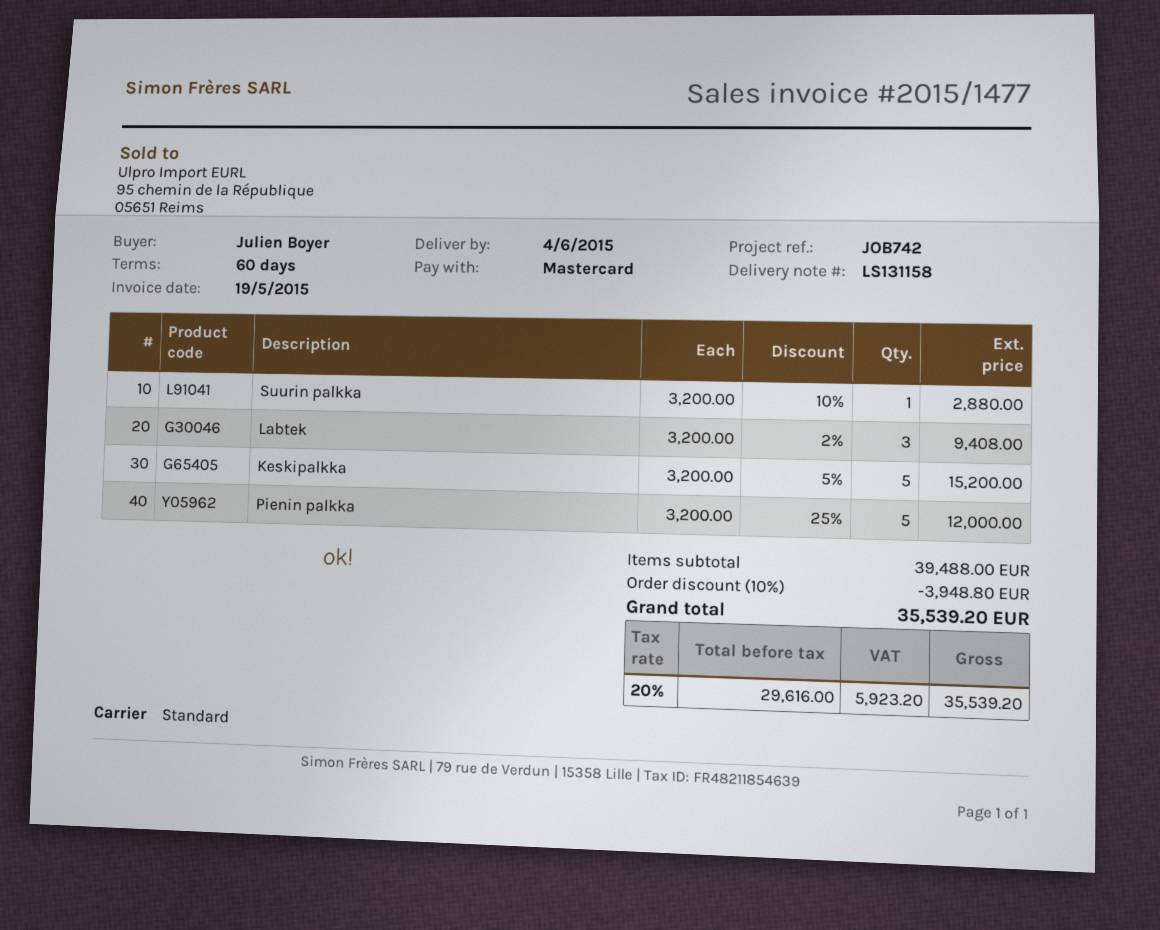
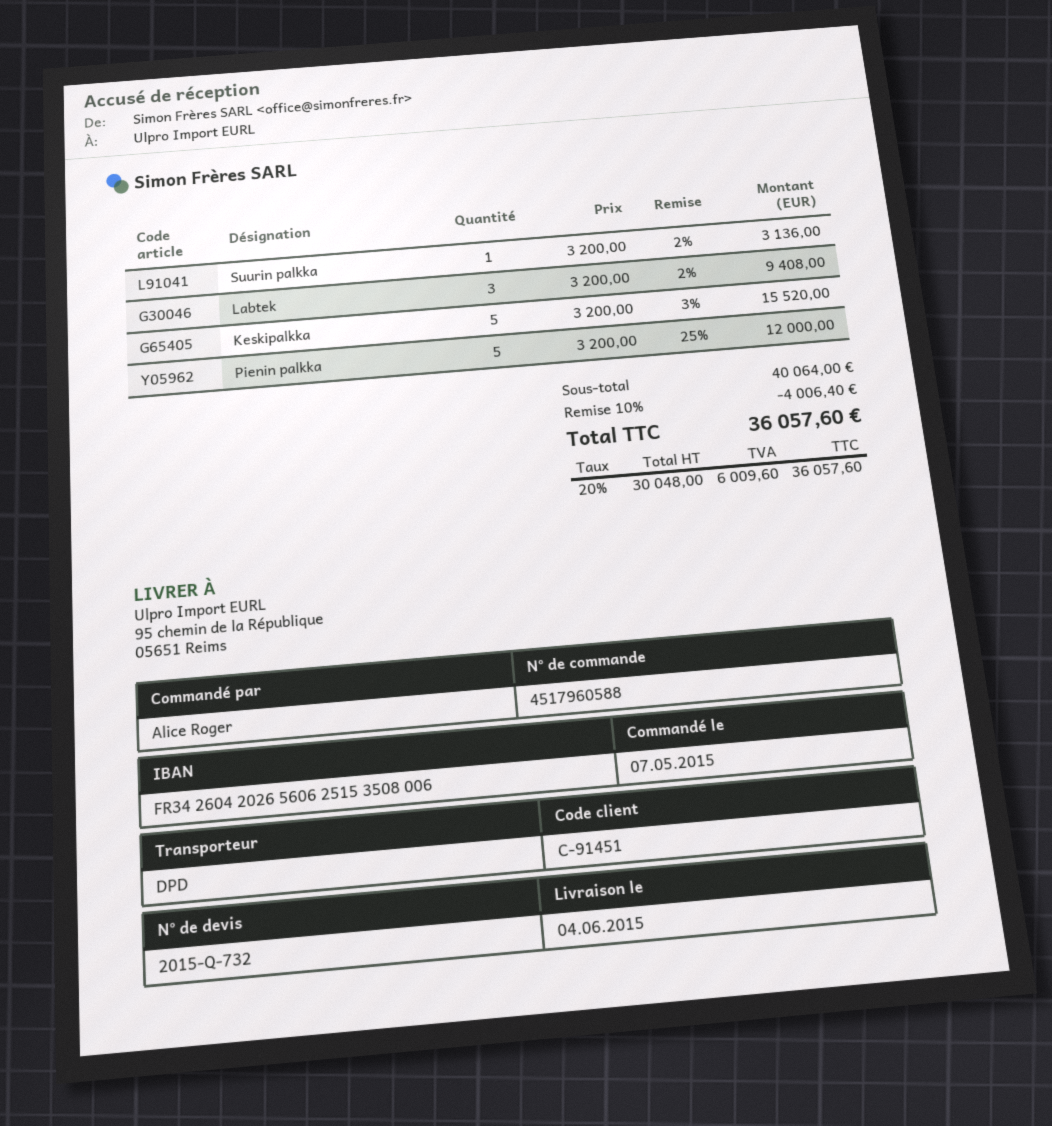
ordered by: Julien Boyer -> Alice Roger
shipping method: standard -> DPD
Suurin palkka: 1 x 3200.00 - 10% = 2880.00 -> 1 x 3200.00 - 2% = 3136.00
Keskipalkka: 5 x 3200.00 - 5% = 15200.00 -> 5 x 3200.00 - 3% = 15520.00
subtotal: 39488.00 -> 40064.00
discount: 10% = 3948.80 -> 10% = 4006.40
net: 29616.00 -> 30048.00
tax: 20% = 5923.20 -> 20% = 6009.60
total: 35539.20 -> 36057.60

